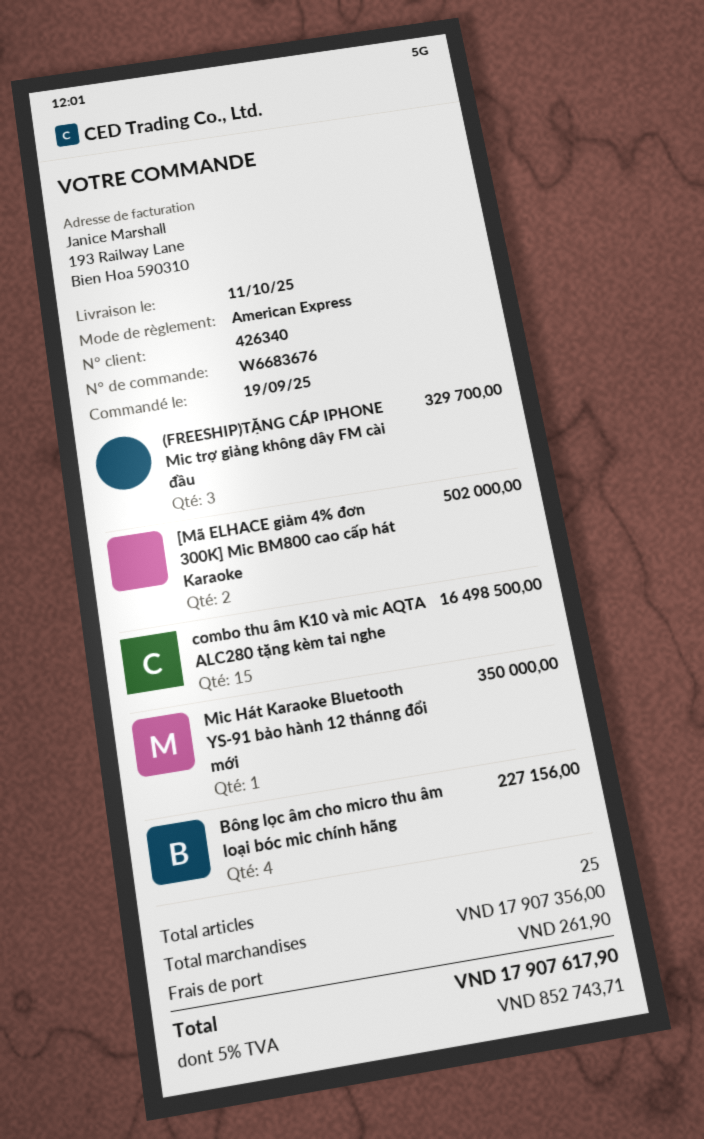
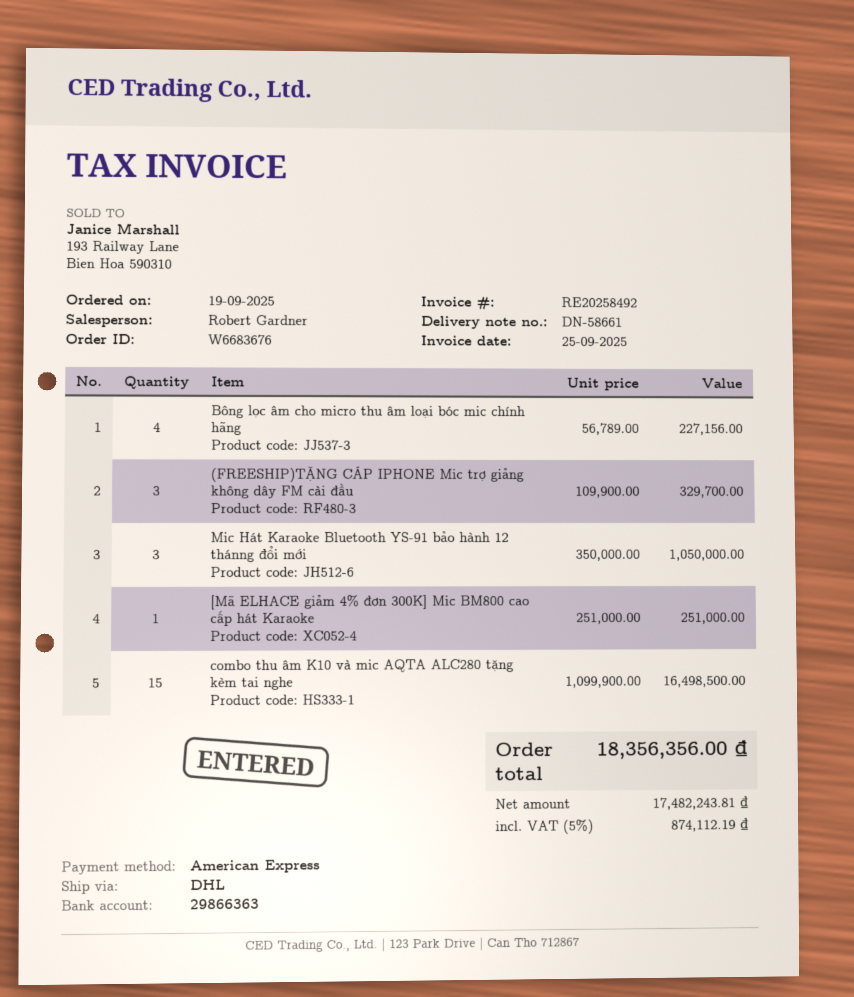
[Mã ELHACE giảm 4% đơn 300K] Mic BM800 cao cấp hát Karaoke: 2 for 502000.00 -> 1 for 251000.00
Mic Hát Karaoke Bluetooth YS-91 bảo hành 12 thánng đổi mới: 1 for 350000.00 -> 3 for 1050000.00
shipping: 261.90 -> none
tax: 5% = 852743.71 -> 5% = 874112.19
total: 17907617.90 -> 18356356.00

